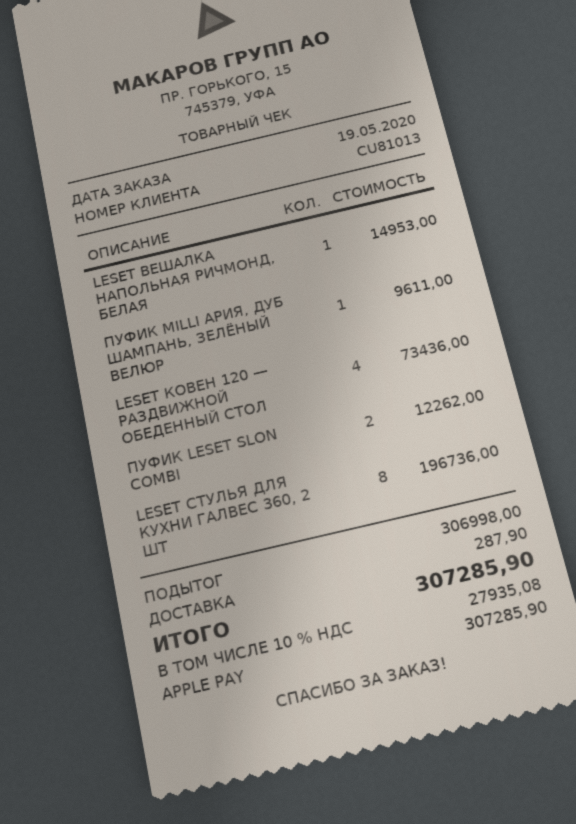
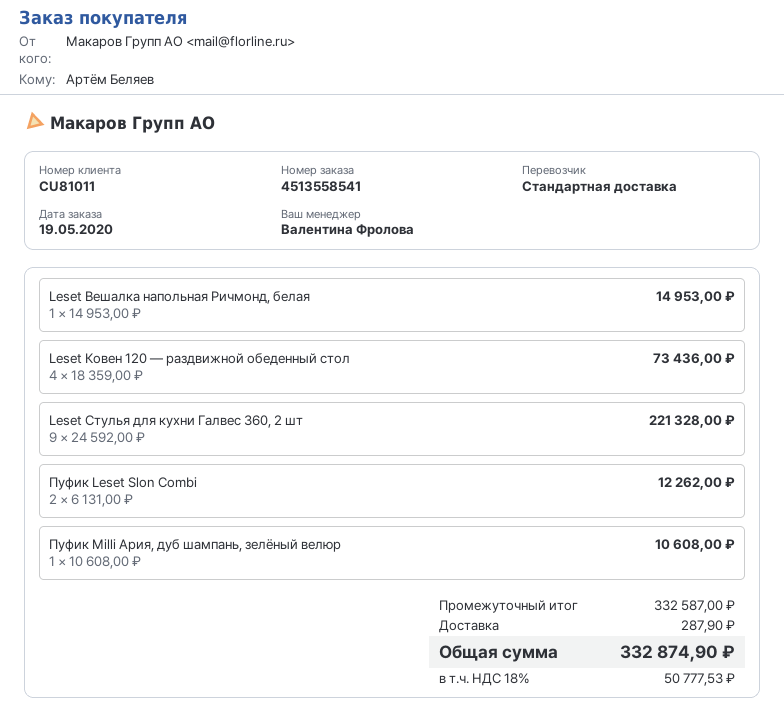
customer number: CU81013 -> CU81011
ПУФИК MILLI АРИЯ, ДУБ ШАМПАНЬ, ЗЕЛЁНЫЙ ВЕЛЮР: 1 for 9611.00 -> 1 for 10608.00
LESET СТУЛЬЯ ДЛЯ КУХНИ ГАЛВЕС 360, 2 ШТ: 8 for 196736.00 -> 9 for 221328.00
subtotal: 306998.00 -> 332587.00
tax: 10% = 27935.08 -> 18% = 50777.53
total: 307285.90 -> 332874.90

